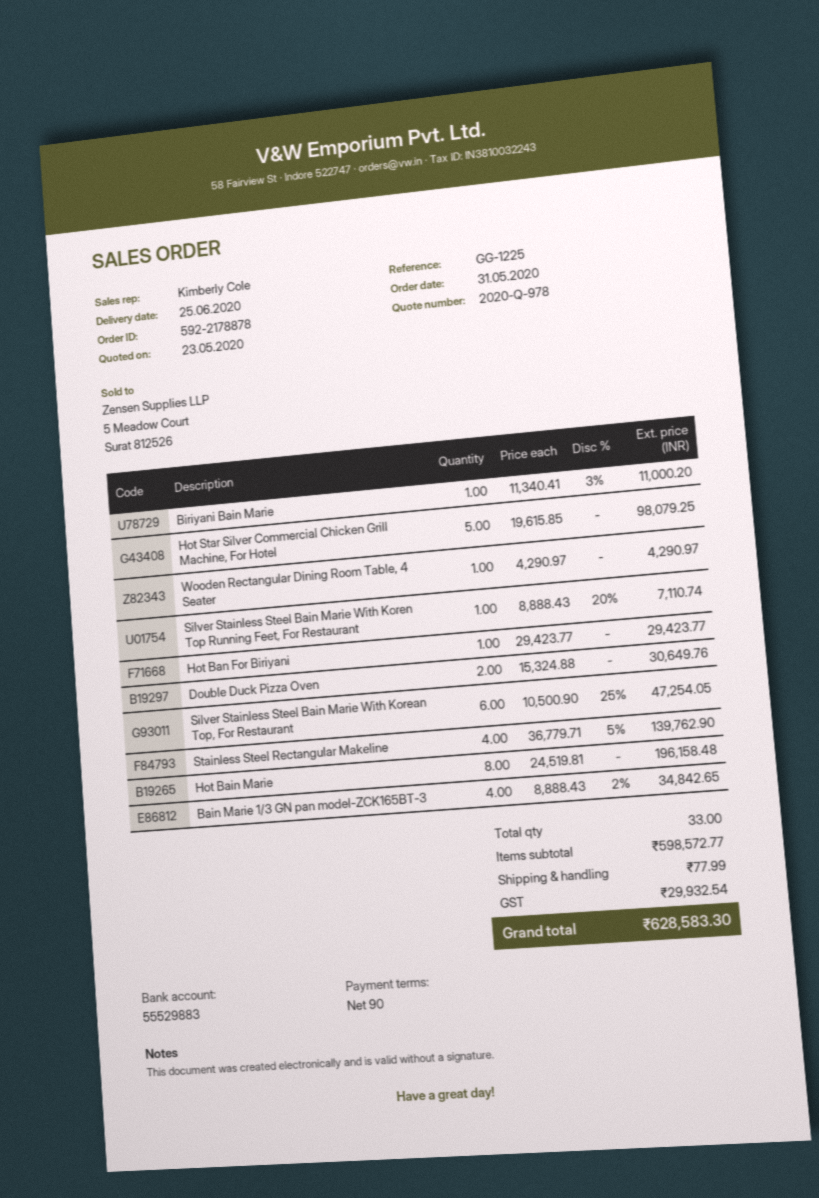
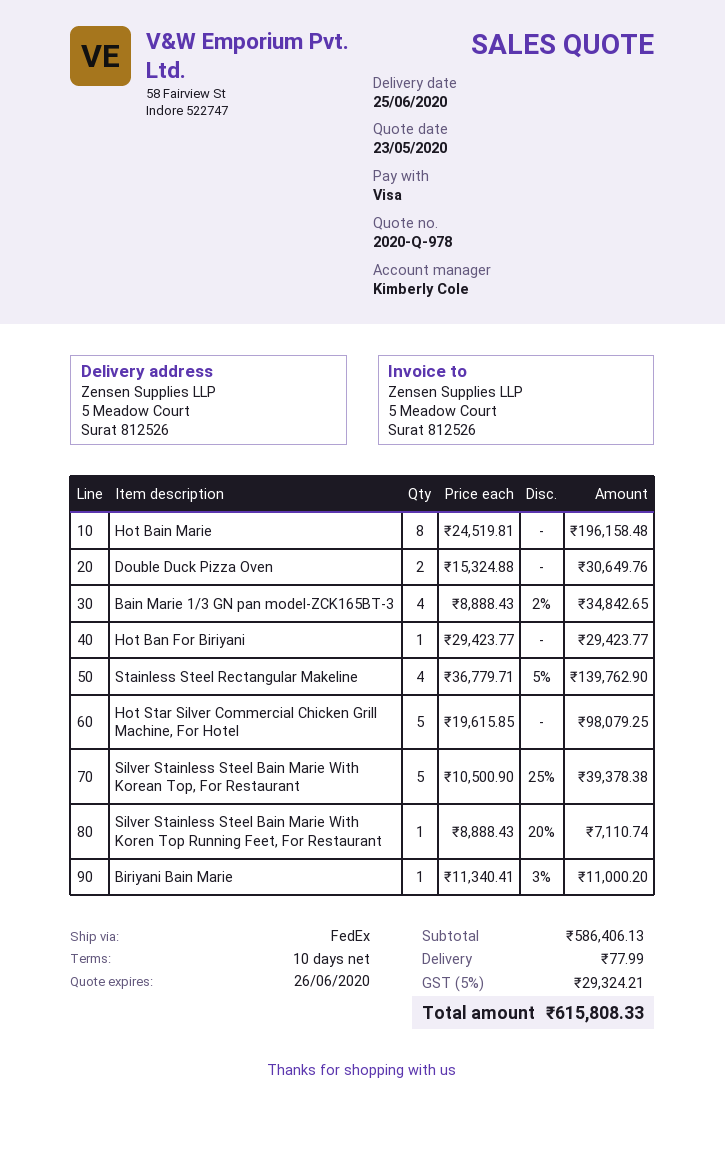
payment terms: 90 days -> 10 days
Wooden Rectangular Dining Room Table, 4 Seater: 1 x 4290.97 = 4290.97 -> none
Silver Stainless Steel Bain Marie With Korean Top, For Restaurant: 6 x 10500.90 - 25% = 47254.05 -> 5 x 10500.90 - 25% = 39378.38
subtotal: 598572.77 -> 586406.13
tax: 29932.54 -> 29324.21
total: 628583.30 -> 615808.33

